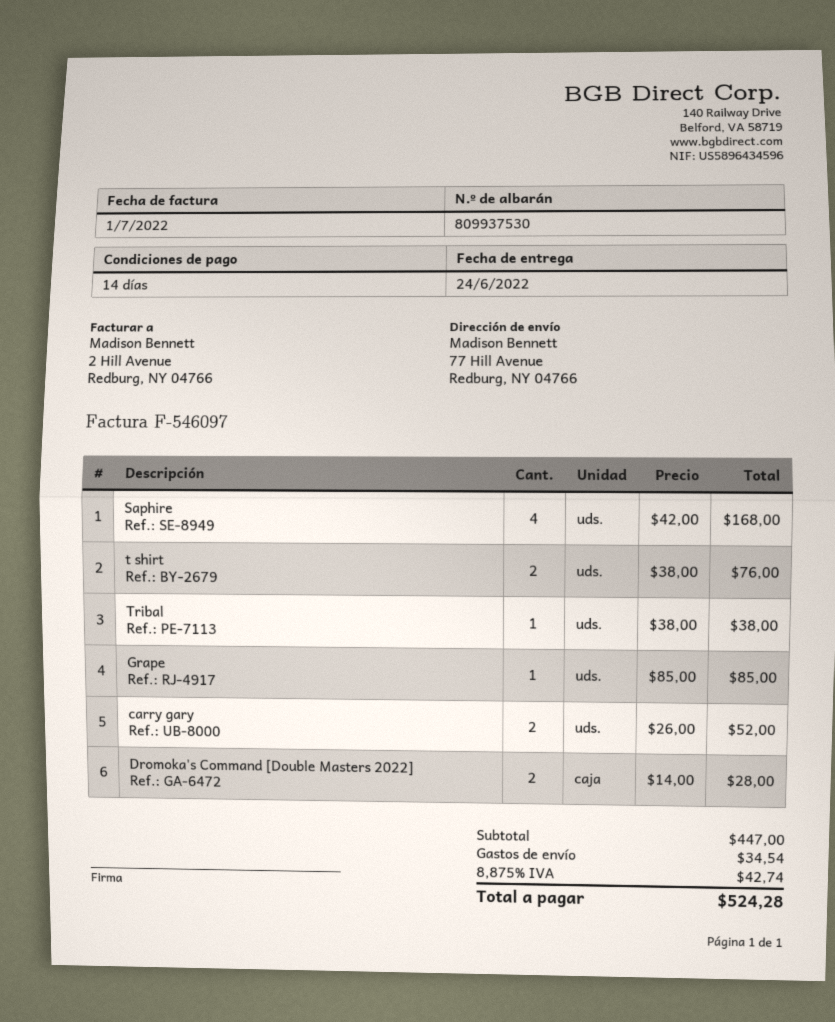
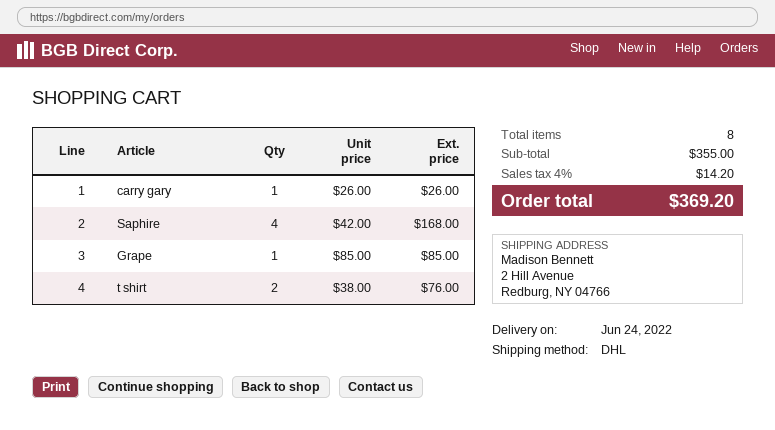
ship to: 77 Hill Avenue, Redburg, NY 04766 -> 2 Hill Avenue, Redburg, NY 04766
Tribal: 1 x 38.00 = 38.00 -> none
carry gary: 2 x 26.00 = 52.00 -> 1 x 26.00 = 26.00
Dromoka's Command [Double Masters 2022]: 2 x 14.00 = 28.00 -> none
subtotal: 447.00 -> 355.00
shipping: 34.54 -> none
tax: 8.875% = 42.74 -> 4% = 14.20
total: 524.28 -> 369.20

